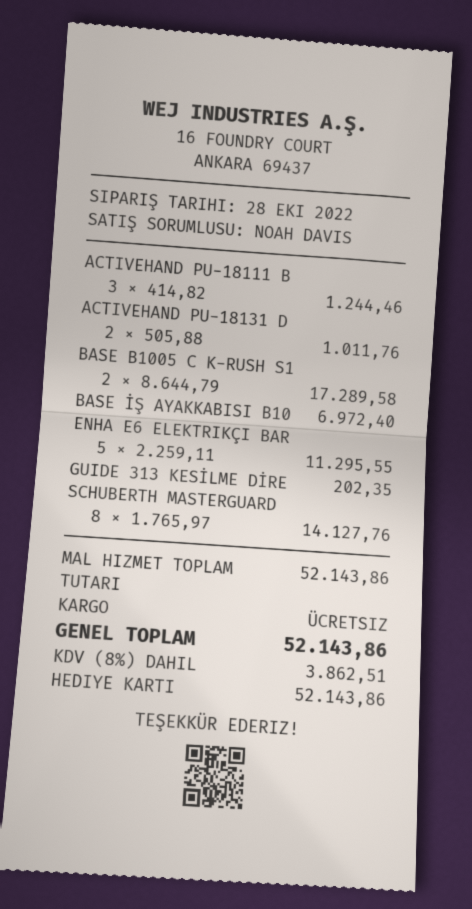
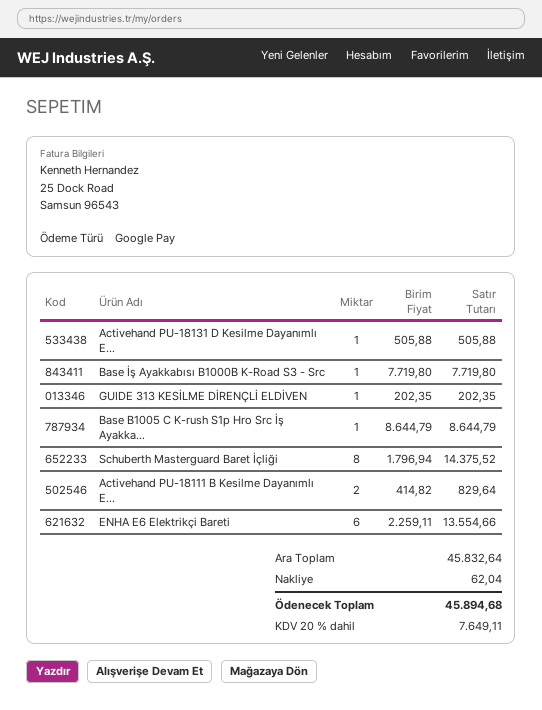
payment method: gift card -> Google Pay
ACTIVEHAND PU-18111 B: 3 x 414.82 = 1244.46 -> 2 x 414.82 = 829.64
ACTIVEHAND PU-18131 D: 2 x 505.88 = 1011.76 -> 1 x 505.88 = 505.88
BASE B1005 C K-RUSH S1: 2 x 8644.79 = 17289.58 -> 1 x 8644.79 = 8644.79
BASE İŞ AYAKKABISI B10: 1 x 6972.40 = 6972.40 -> 1 x 7719.80 = 7719.80
ENHA E6 ELEKTRIKÇI BAR: 5 x 2259.11 = 11295.55 -> 6 x 2259.11 = 13554.66
SCHUBERTH MASTERGUARD: 8 x 1765.97 = 14127.76 -> 8 x 1796.94 = 14375.52
subtotal: 52143.86 -> 45832.64
shipping: 0.00 -> 62.04
tax: 8% = 3862.51 -> 20% = 7649.11
total: 52143.86 -> 45894.68

